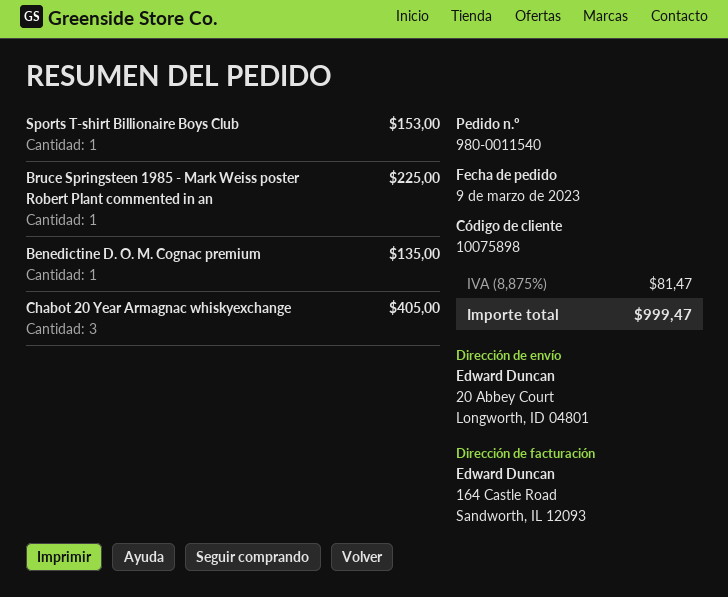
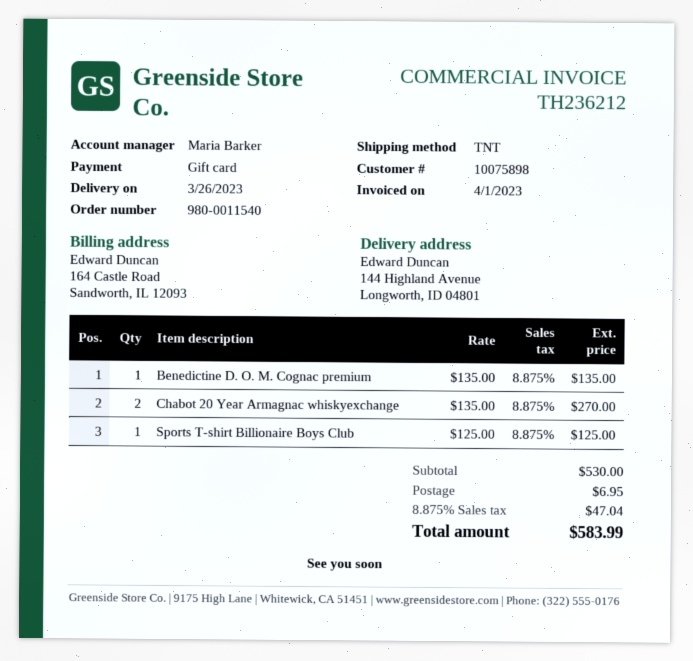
ship to: 20 Abbey Court, Longworth, ID 04801 -> 144 Highland Avenue, Longworth, ID 04801
Sports T-shirt Billionaire Boys Club: 1 for 153.00 -> 1 for 125.00
Bruce Springsteen 1985 - Mark Weiss poster Robert Plant commented in an: 1 for 225.00 -> none
Chabot 20 Year Armagnac whiskyexchange: 3 for 405.00 -> 2 for 270.00
shipping: none -> 6.95
tax: 8.875% = 81.47 -> 8.875% = 47.04
total: 999.47 -> 583.99

